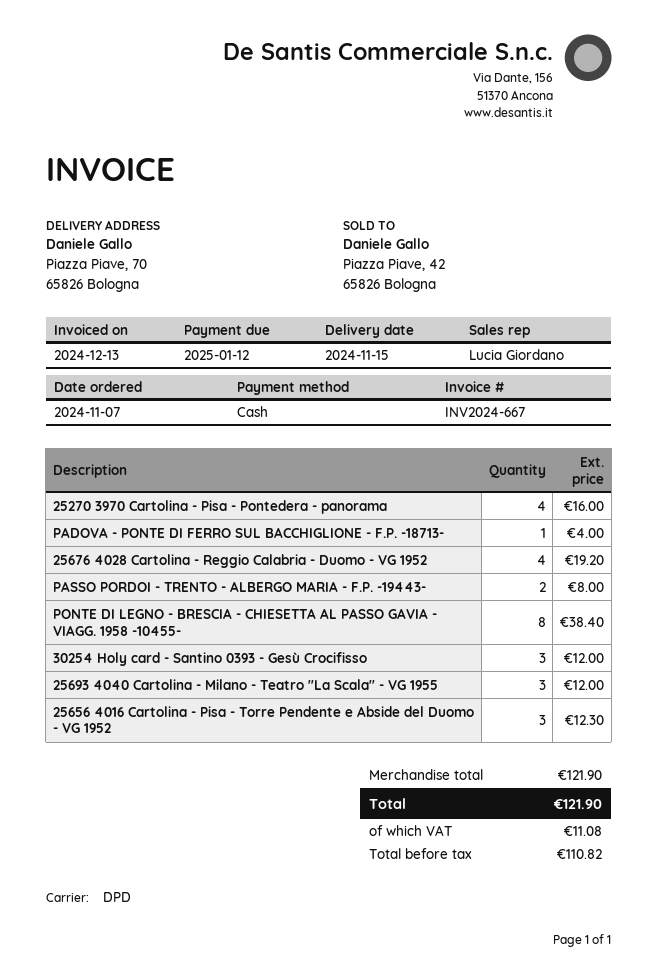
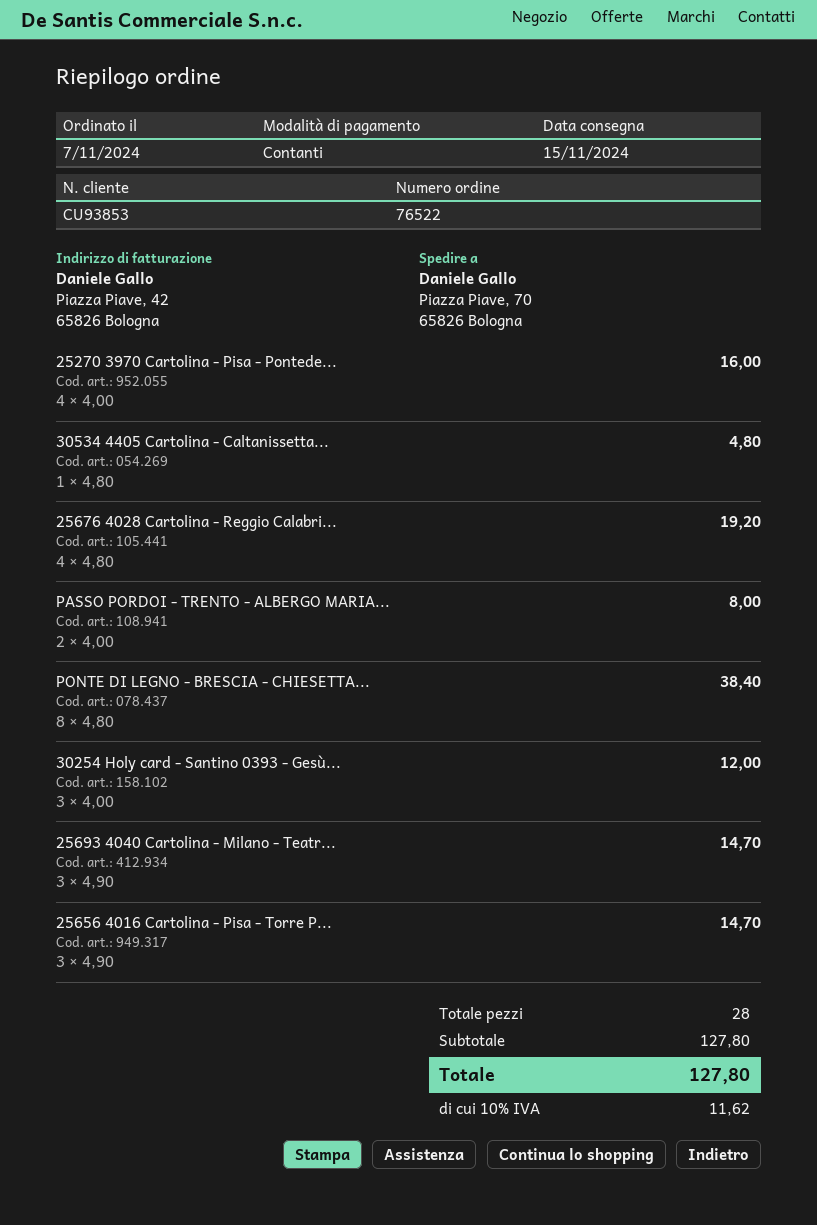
PADOVA - PONTE DI FERRO SUL BACCHIGLIONE - F.P. -18713-: 1 for 4.00 -> none
25693 4040 Cartolina - Milano - Teatro "La Scala" - VG 1955: 3 for 12.00 -> 3 for 14.70
25656 4016 Cartolina - Pisa - Torre Pendente e Abside del Duomo - VG 1952: 3 for 12.30 -> 3 for 14.70
30534 4405 Cartolina - Caltanissetta...: none -> 1 for 4.80
subtotal: 121.90 -> 127.80
tax: 11.08 -> 11.62
total: 121.90 -> 127.80

